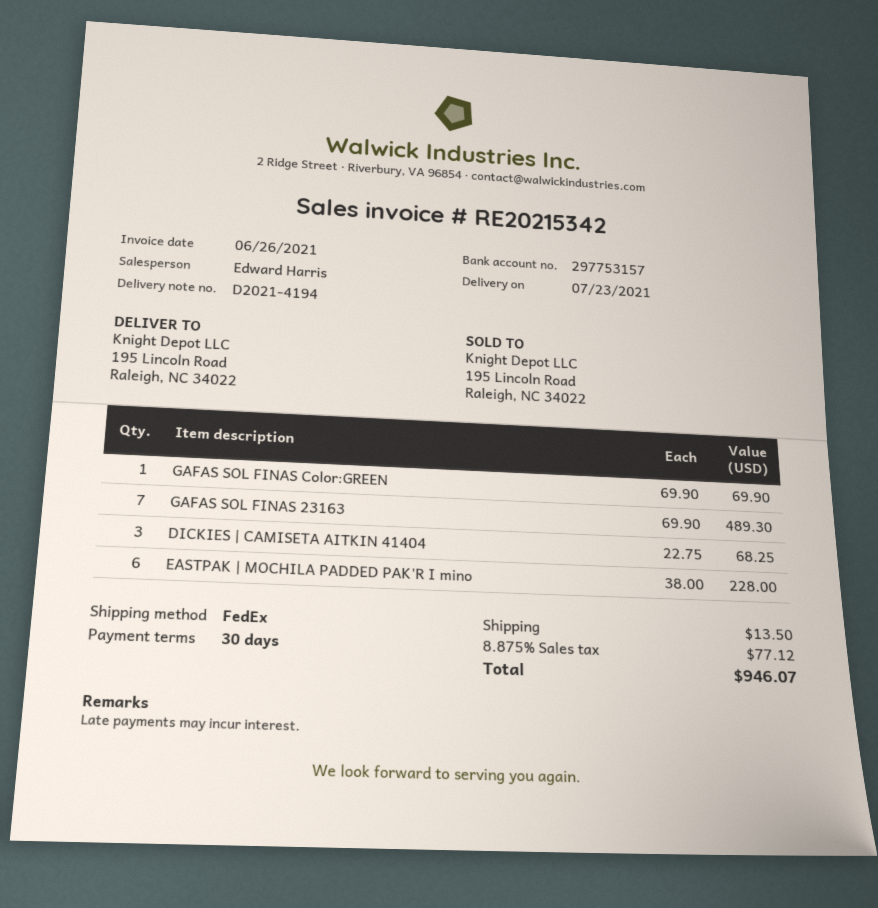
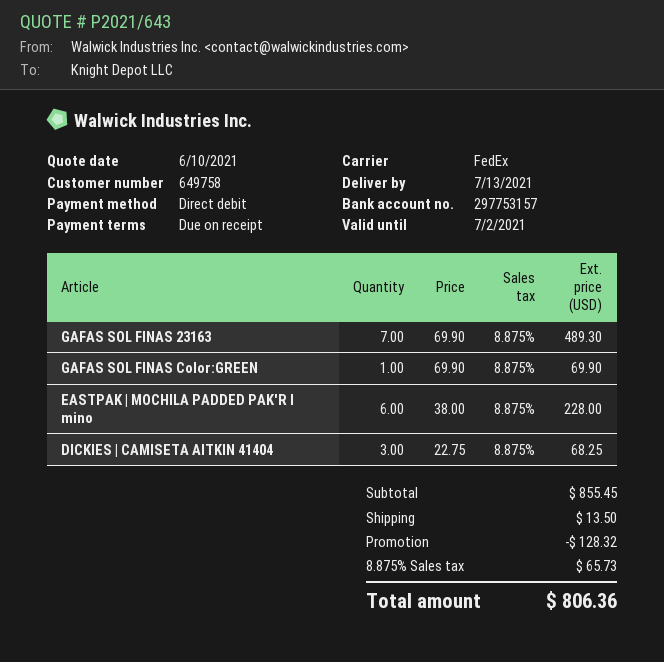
delivery date: 2021-07-23 -> 2021-07-13
payment terms: 30 days -> on receipt
discount: none -> 128.32
tax: 8.875% = 77.12 -> 8.875% = 65.73
total: 946.07 -> 806.36

